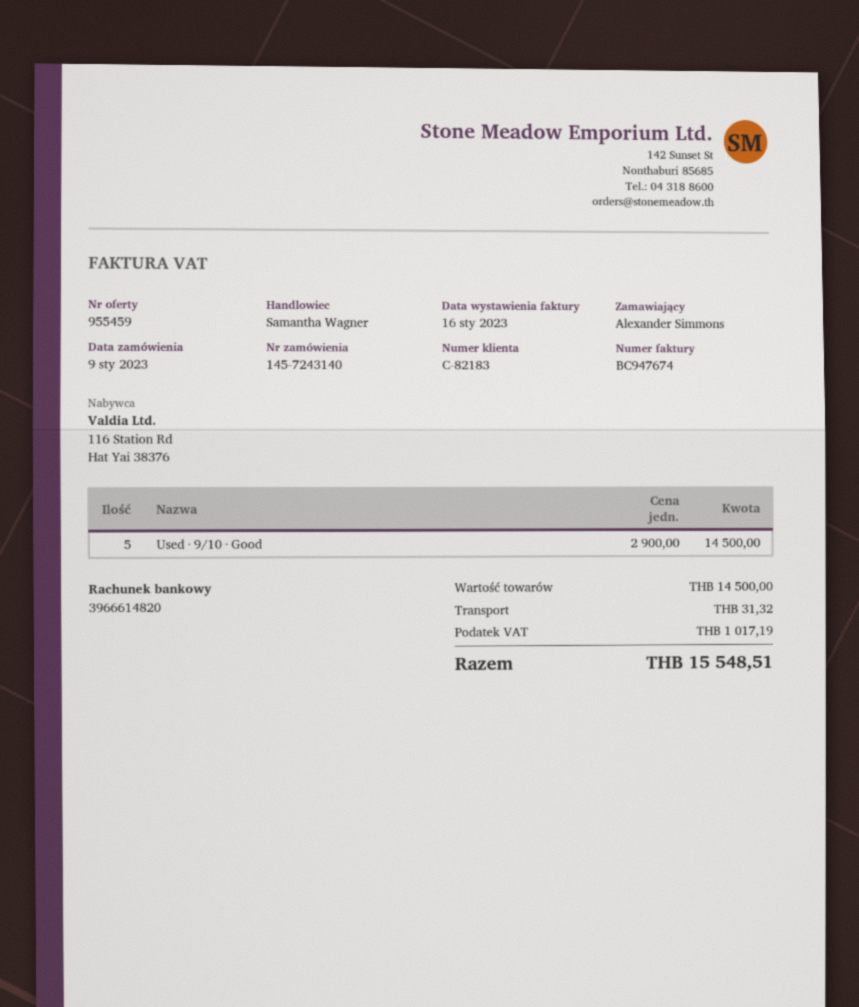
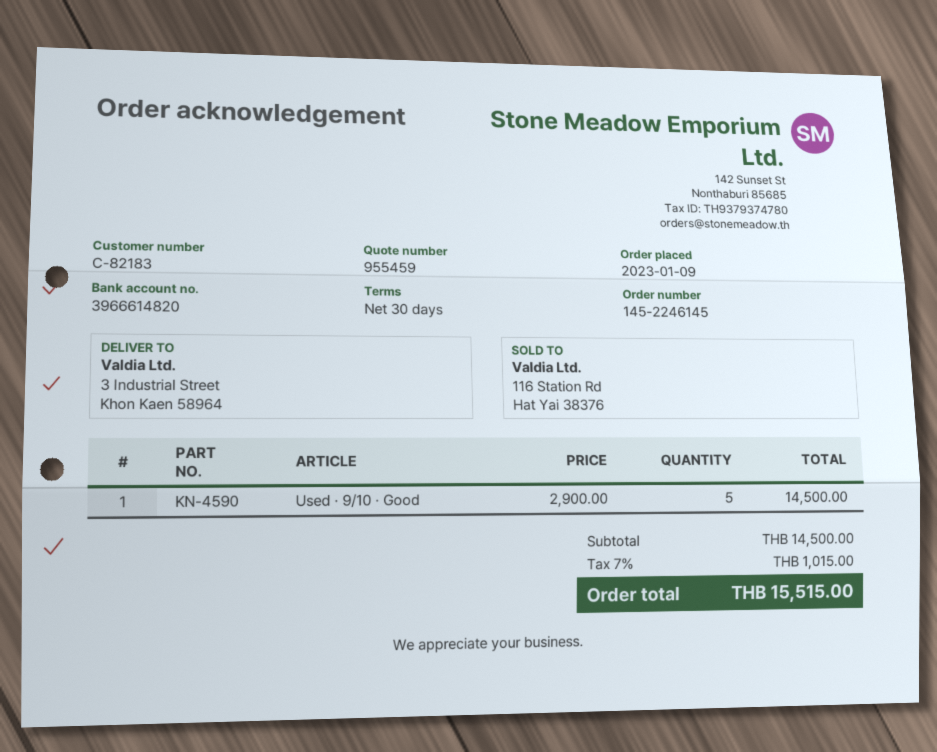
order number: 145-7243140 -> 145-2246145
shipping: 31.32 -> none
tax: 1017.19 -> 1015.00
total: 15548.51 -> 15515.00

